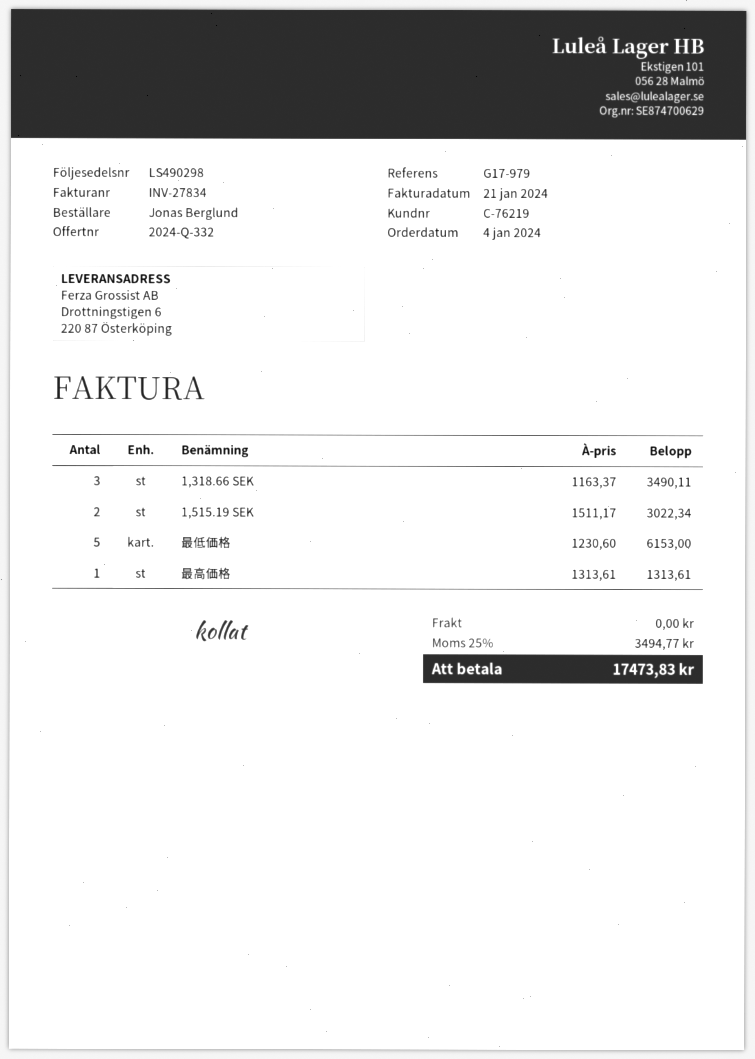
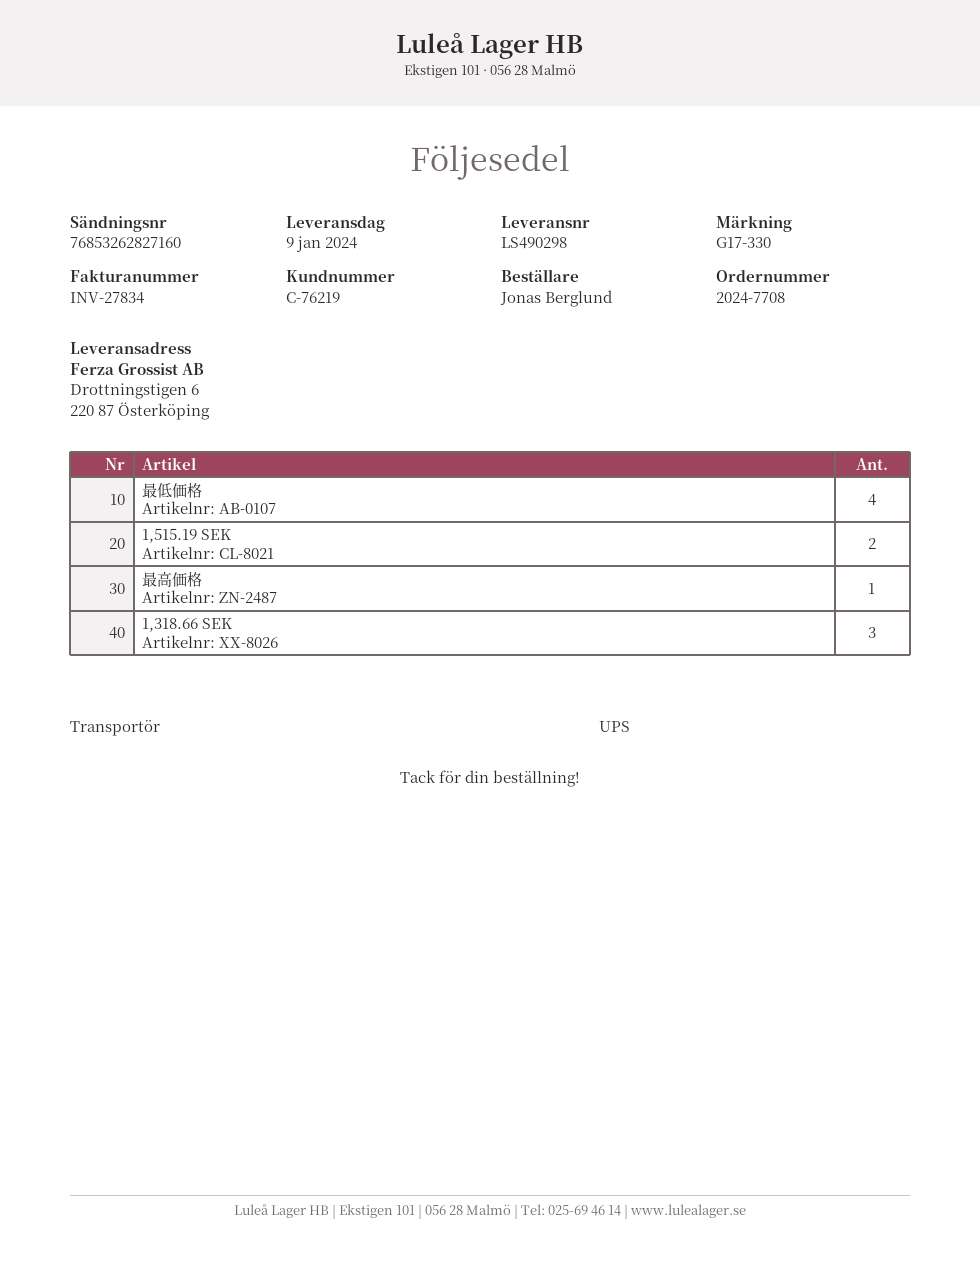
reference: G17-979 -> G17-330
最低価格: 5 -> 4

